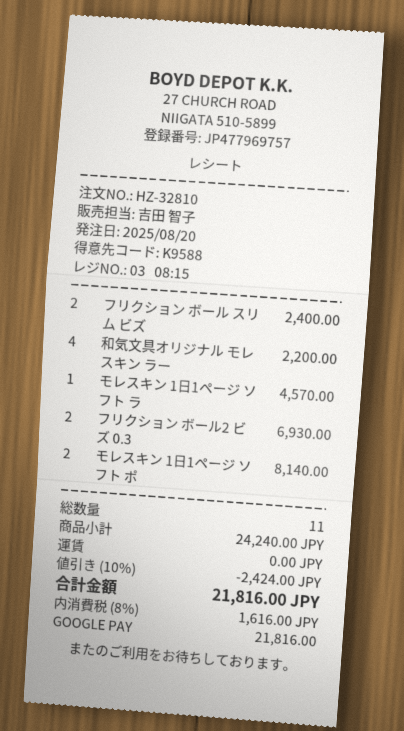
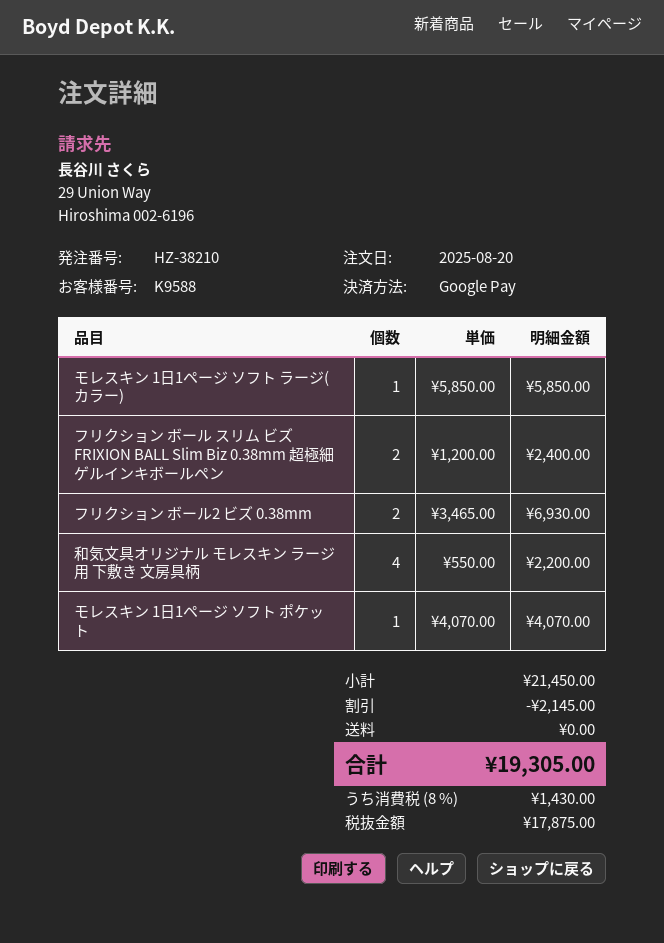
order number: HZ-32810 -> HZ-38210
モレスキン 1日1ページ ソフト ラ: 1 for 4570.00 -> 1 for 5850.00
モレスキン 1日1ページ ソフト ポ: 2 for 8140.00 -> 1 for 4070.00
subtotal: 24240.00 -> 21450.00
discount: 2424.00 -> 2145.00
tax: 8% = 1616.00 -> 8% = 1430.00
total: 21816.00 -> 19305.00

